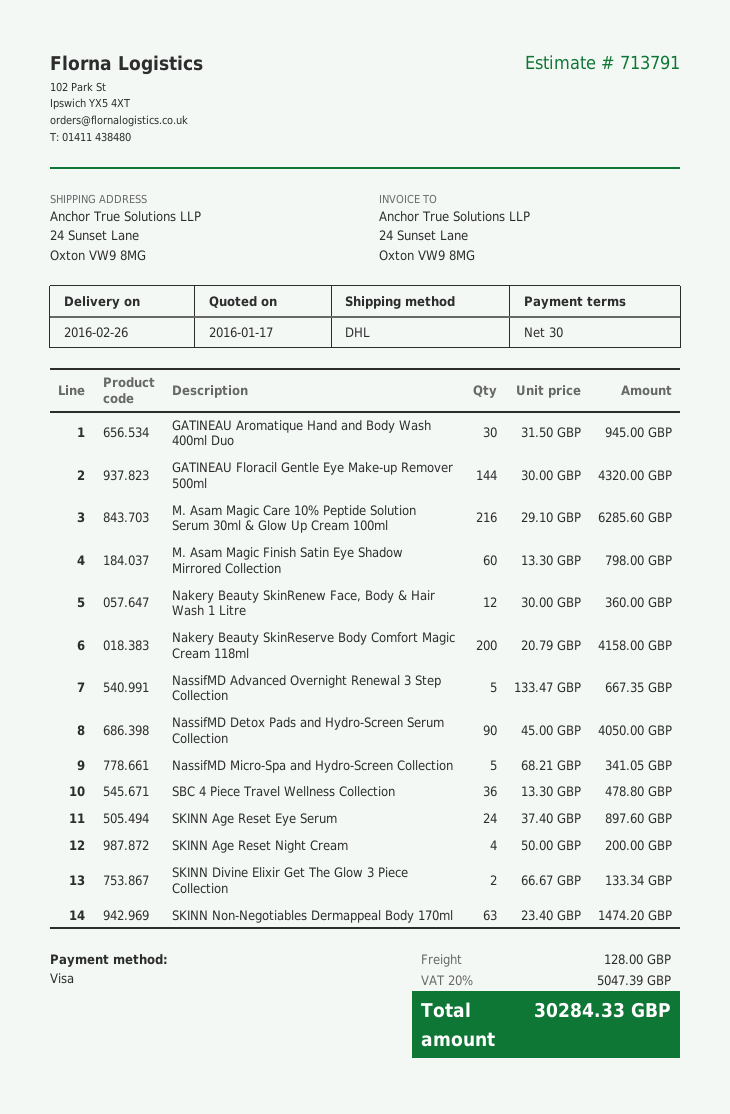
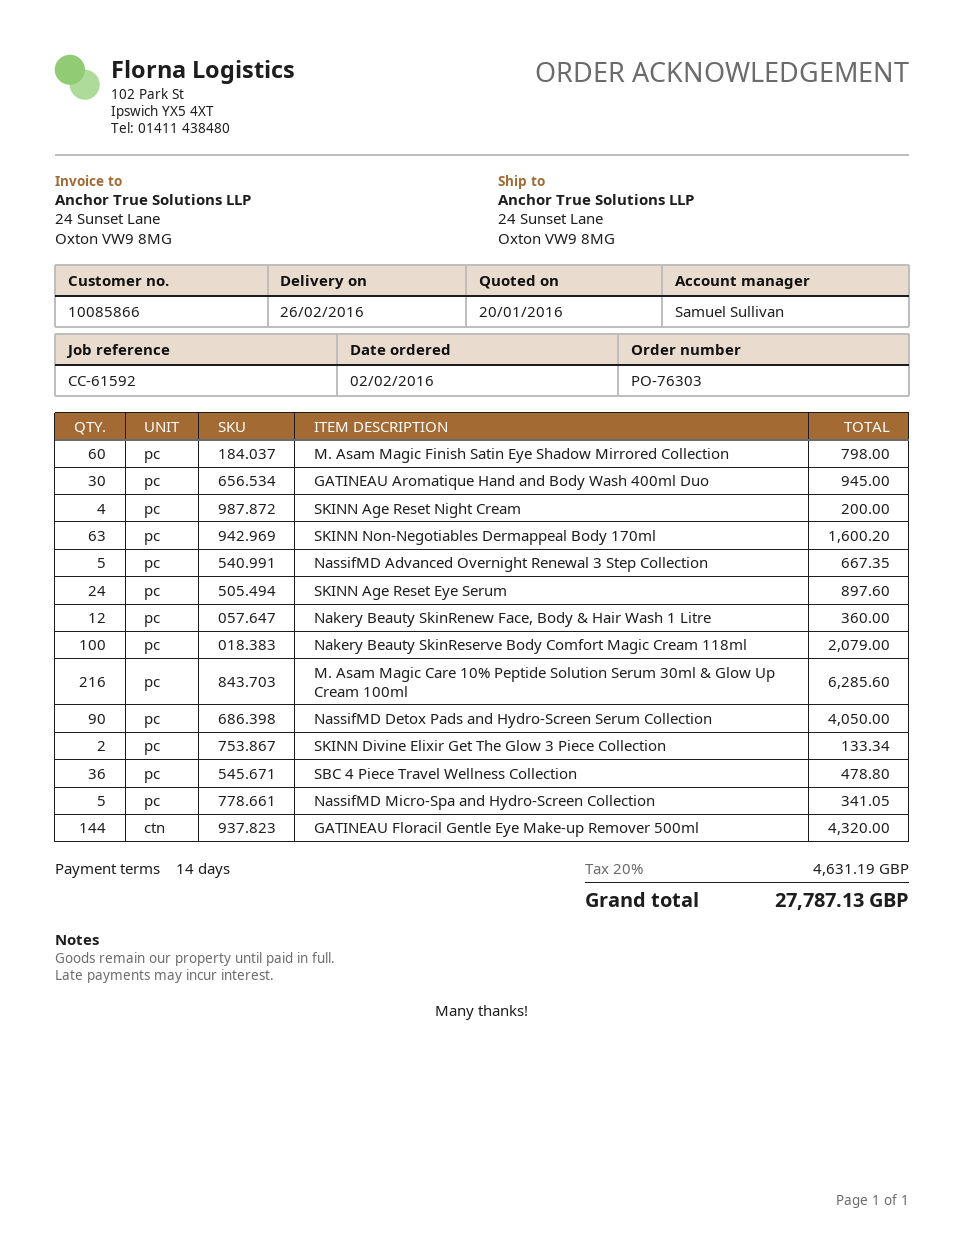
quote date: 2016-01-17 -> 2016-01-20
payment terms: 30 days -> 14 days
Nakery Beauty SkinReserve Body Comfort Magic Cream 118ml: 200 for 4158.00 -> 100 for 2079.00
SKINN Non-Negotiables Dermappeal Body 170ml: 63 for 1474.20 -> 63 for 1600.20
shipping: 128.00 -> none
tax: 20% = 5047.39 -> 20% = 4631.19
total: 30284.33 -> 27787.13

